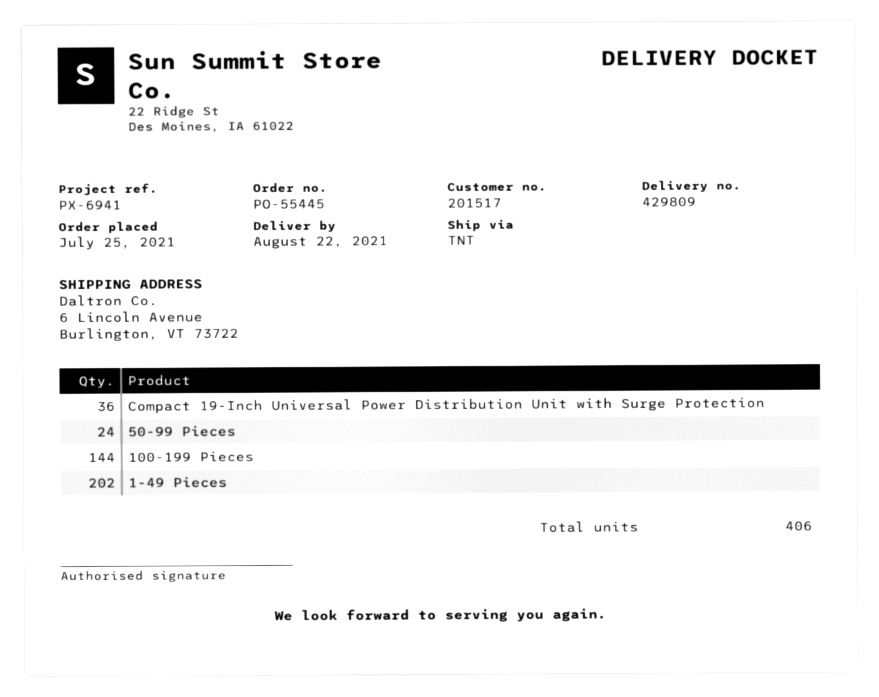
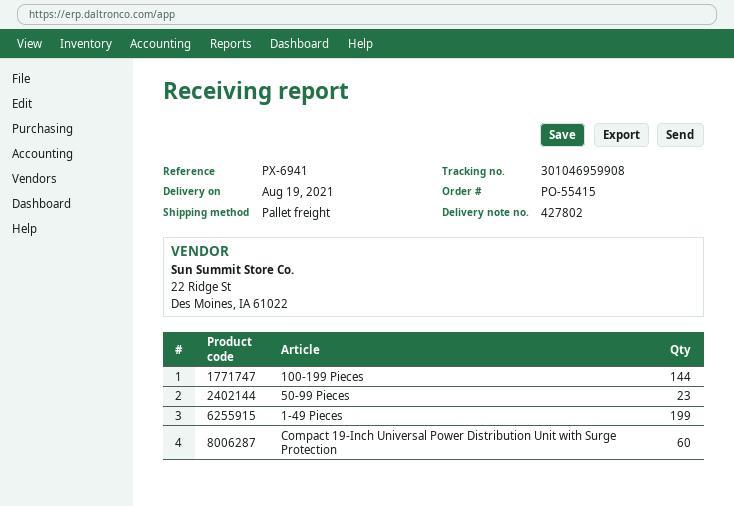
order number: PO-55445 -> PO-55415
delivery note number: 429809 -> 427802
delivery date: 2021-08-22 -> 2021-08-19
shipping method: TNT -> pallet freight
Compact 19-Inch Universal Power Distribution Unit with Surge Protection: 36 -> 60
50-99 Pieces: 24 -> 23
1-49 Pieces: 202 -> 199

